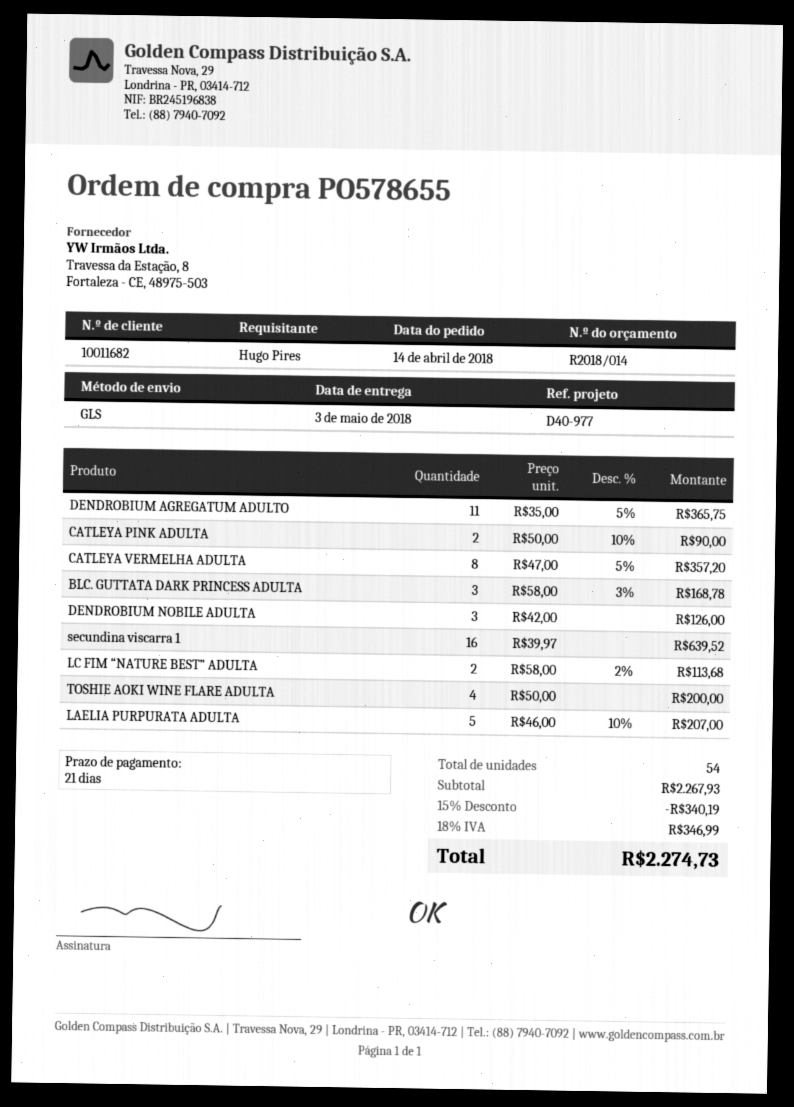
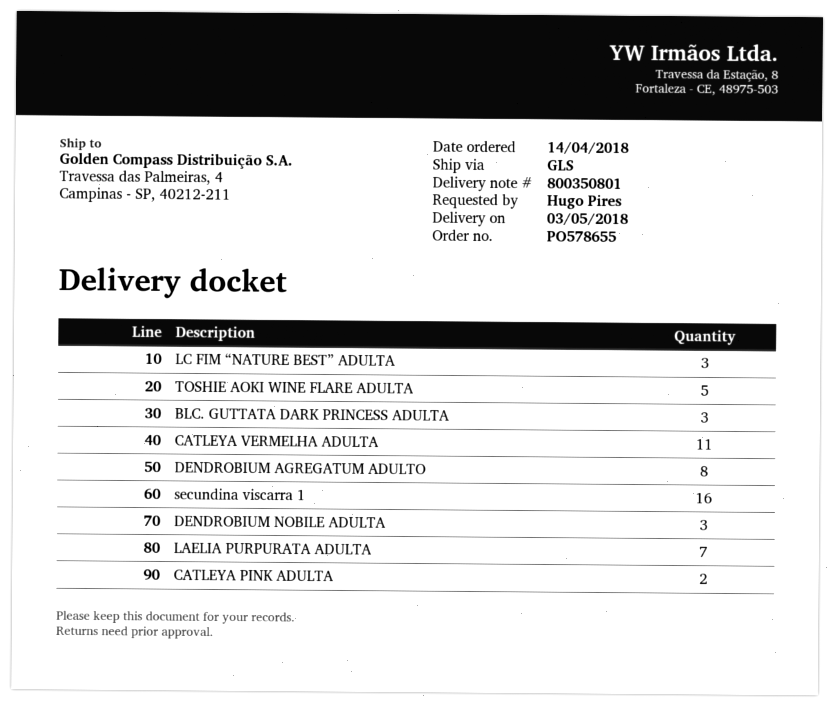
DENDROBIUM AGREGATUM ADULTO: 11 -> 8
CATLEYA VERMELHA ADULTA: 8 -> 11
LC FIM “NATURE BEST” ADULTA: 2 -> 3
TOSHIE AOKI WINE FLARE ADULTA: 4 -> 5
LAELIA PURPURATA ADULTA: 5 -> 7

